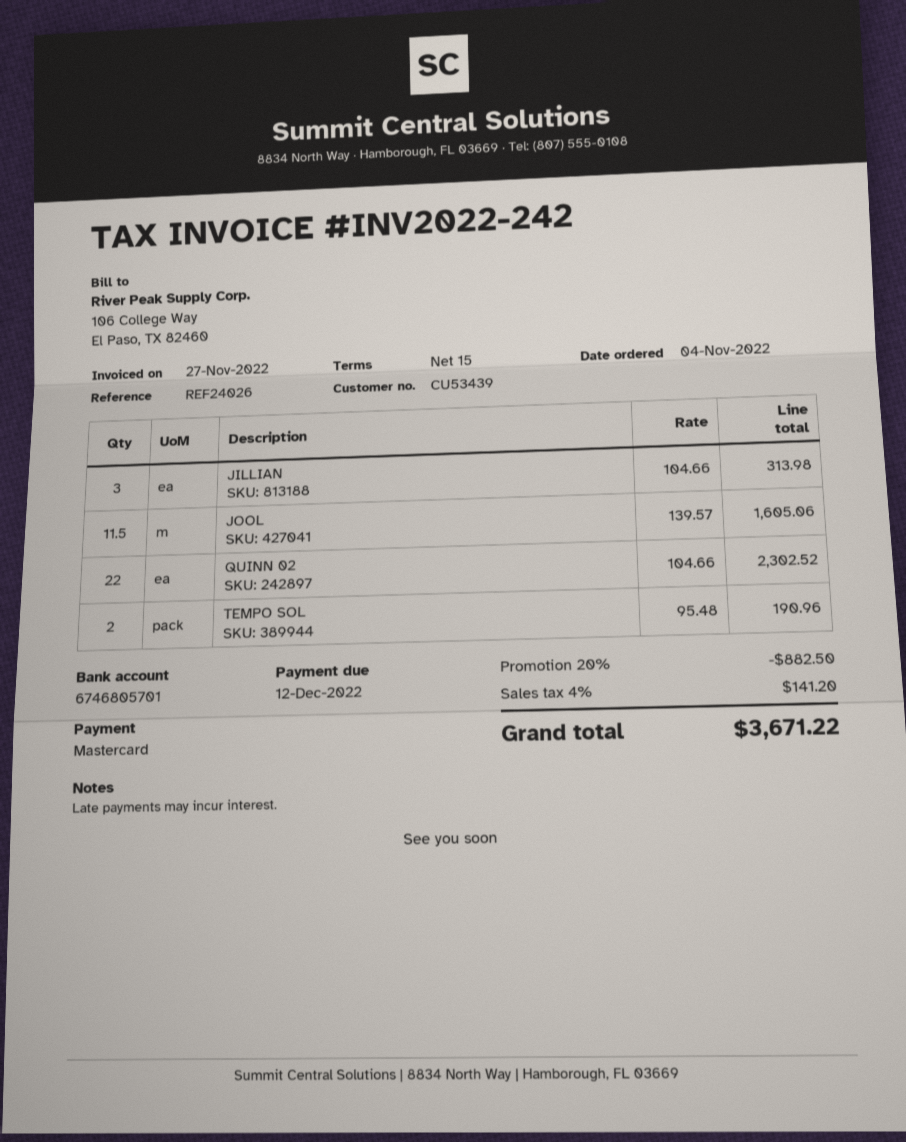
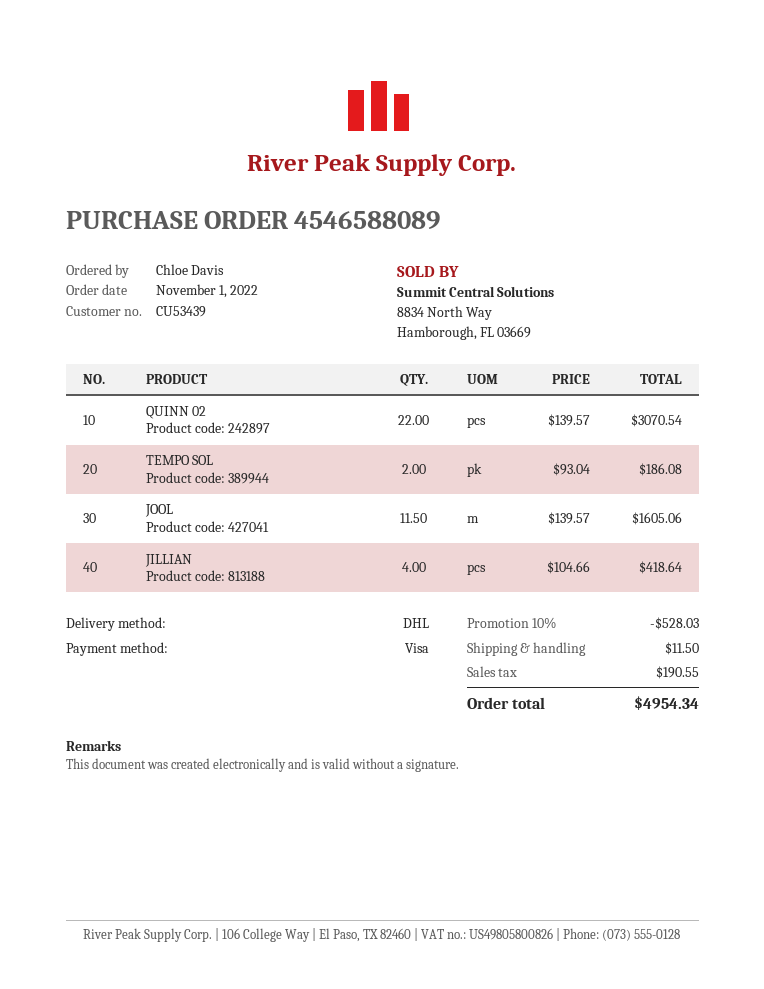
order date: 2022-11-04 -> 2022-11-01
payment method: Mastercard -> Visa
JILLIAN: 3 x 104.66 = 313.98 -> 4 x 104.66 = 418.64
QUINN 02: 22 x 104.66 = 2302.52 -> 22 x 139.57 = 3070.54
TEMPO SOL: 2 x 95.48 = 190.96 -> 2 x 93.04 = 186.08
discount: 20% = 882.50 -> 10% = 528.03
shipping: none -> 11.50
tax: 141.20 -> 190.55
total: 3671.22 -> 4954.34

